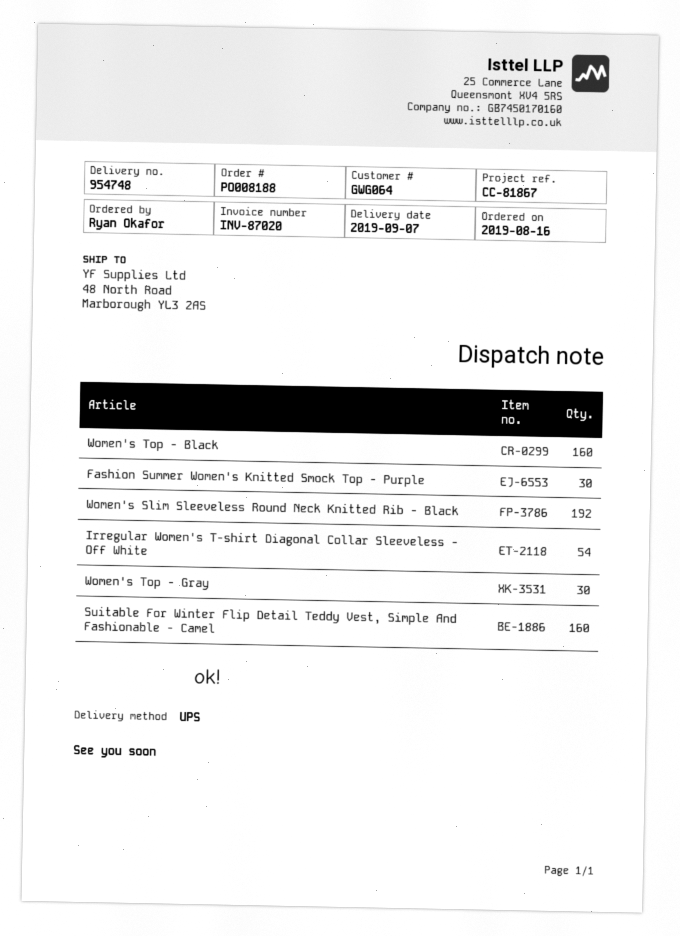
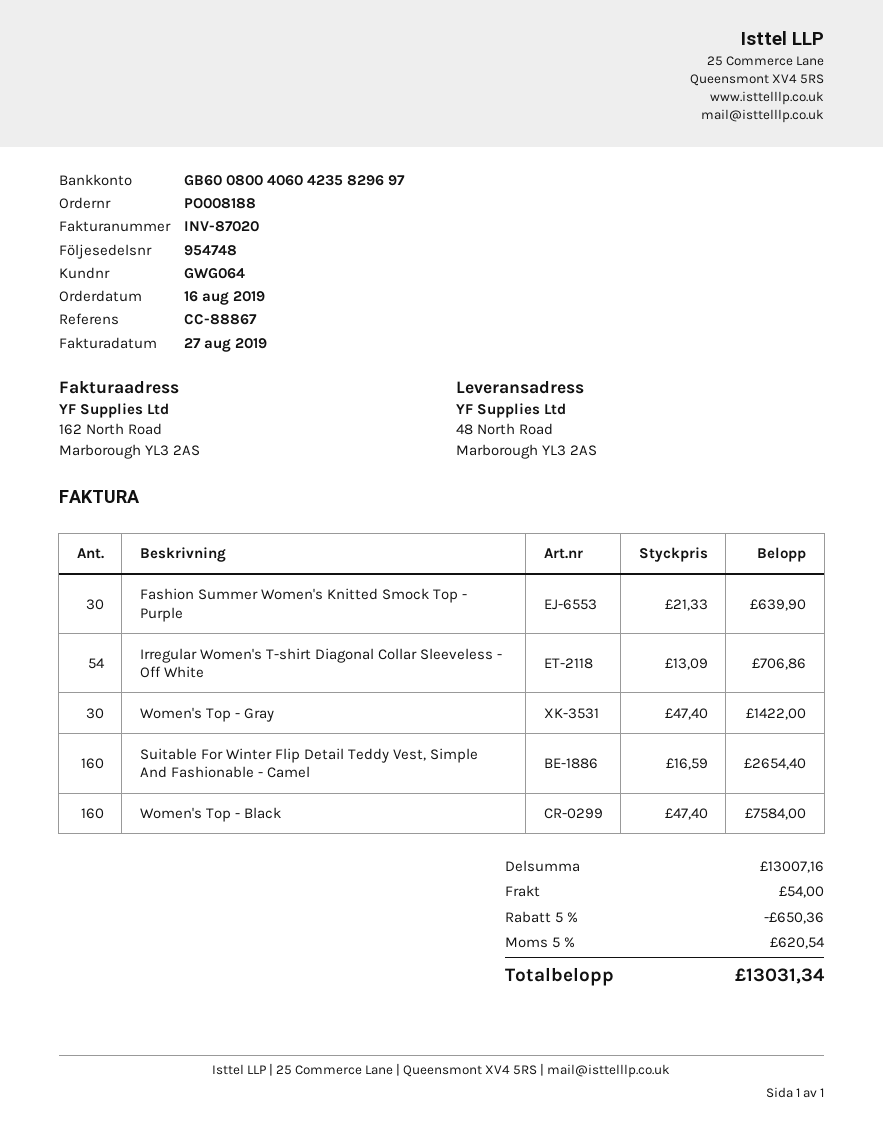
reference: CC-81867 -> CC-88867
Women's Slim Sleeveless Round Neck Knitted Rib - Black: 192 -> none

